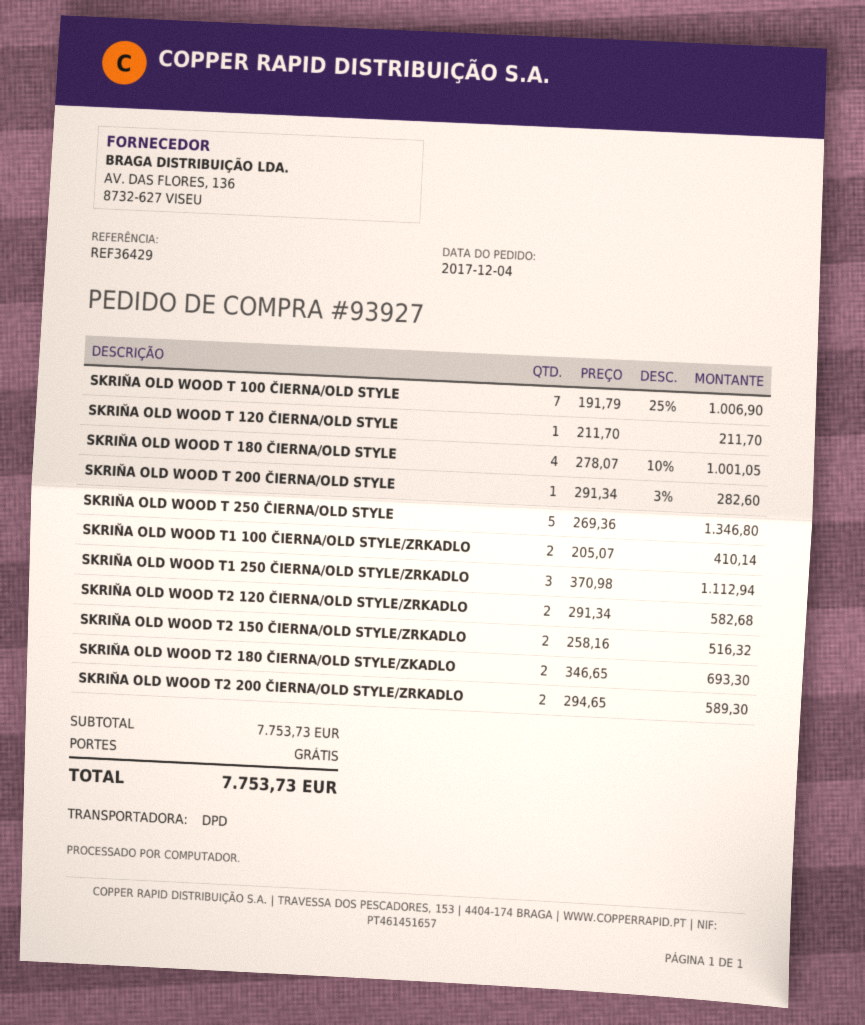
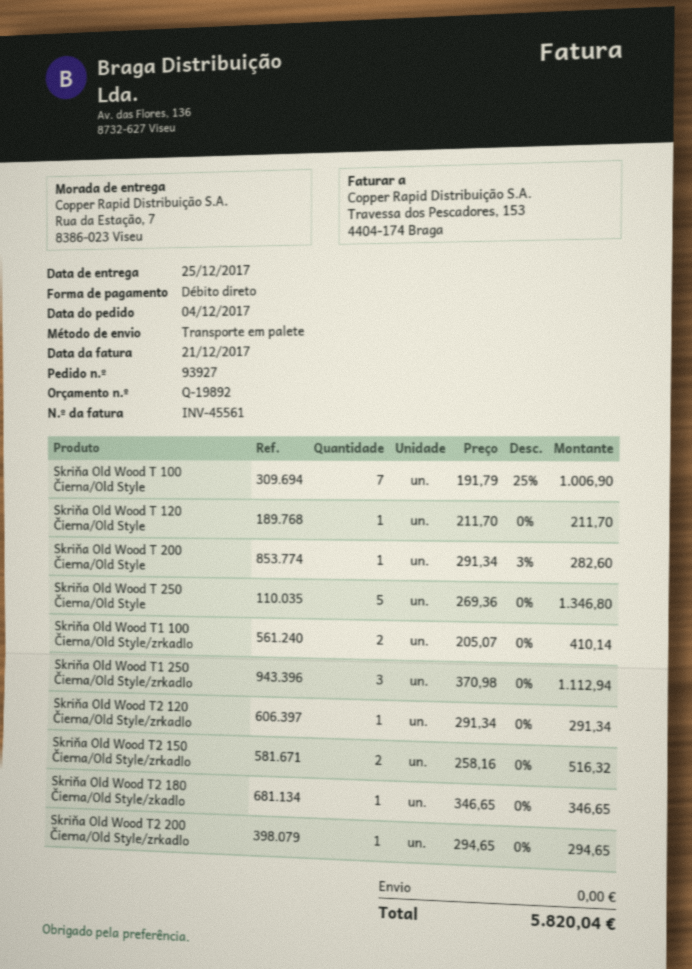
shipping method: DPD -> pallet freight
SKRIŇA OLD WOOD T 180 ČIERNA/OLD STYLE: 4 x 278.07 - 10% = 1001.05 -> none
SKRIŇA OLD WOOD T2 120 ČIERNA/OLD STYLE/ZRKADLO: 2 x 291.34 = 582.68 -> 1 x 291.34 = 291.34
SKRIŇA OLD WOOD T2 180 ČIERNA/OLD STYLE/ZKADLO: 2 x 346.65 = 693.30 -> 1 x 346.65 = 346.65
SKRIŇA OLD WOOD T2 200 ČIERNA/OLD STYLE/ZRKADLO: 2 x 294.65 = 589.30 -> 1 x 294.65 = 294.65
total: 7753.73 -> 5820.04

